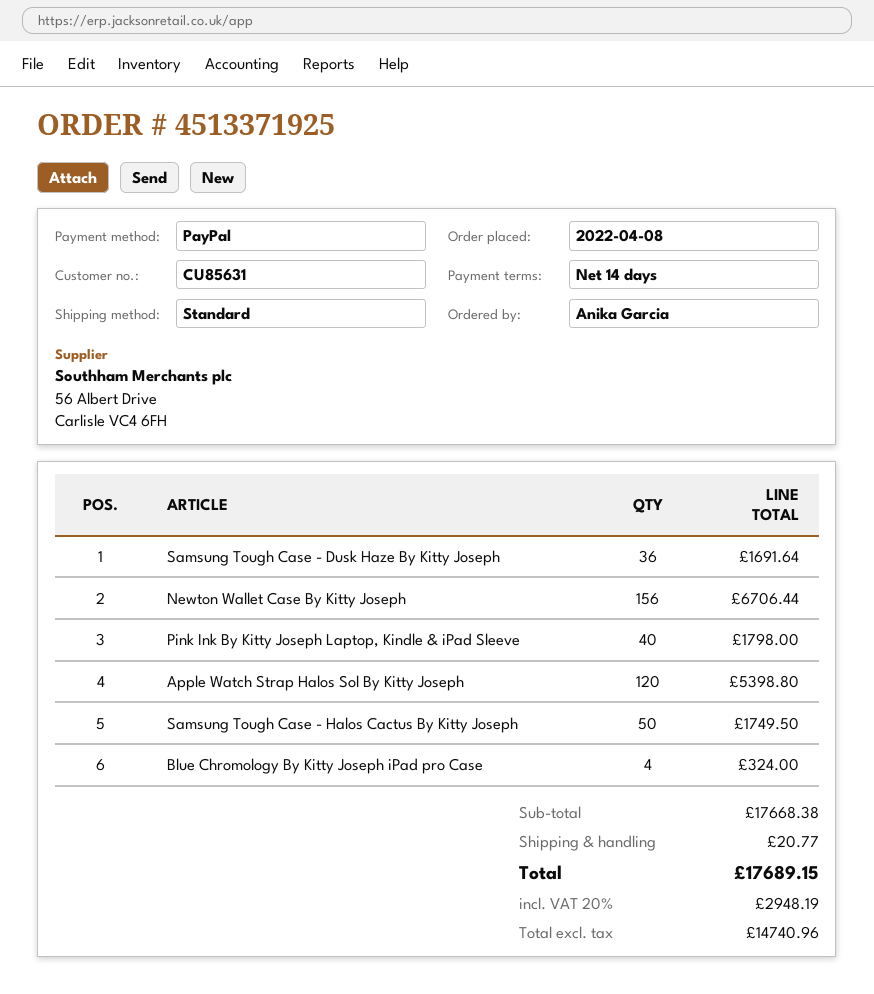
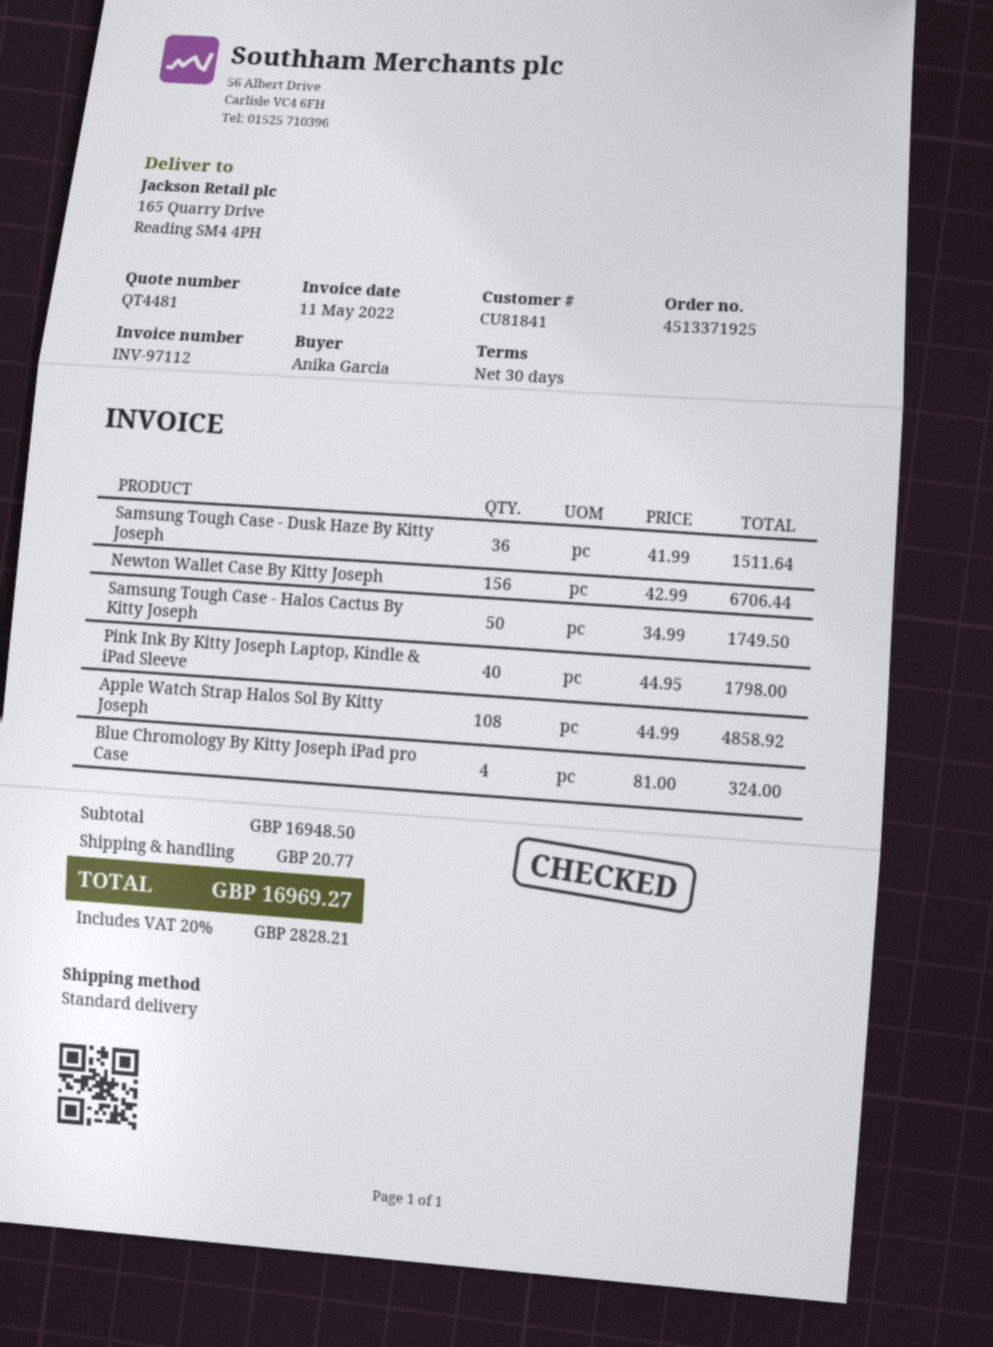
payment terms: 14 days -> 30 days
customer number: CU85631 -> CU81841
Samsung Tough Case - Dusk Haze By Kitty Joseph: 36 for 1691.64 -> 36 for 1511.64
Apple Watch Strap Halos Sol By Kitty Joseph: 120 for 5398.80 -> 108 for 4858.92
subtotal: 17668.38 -> 16948.50
tax: 20% = 2948.19 -> 20% = 2828.21
total: 17689.15 -> 16969.27

